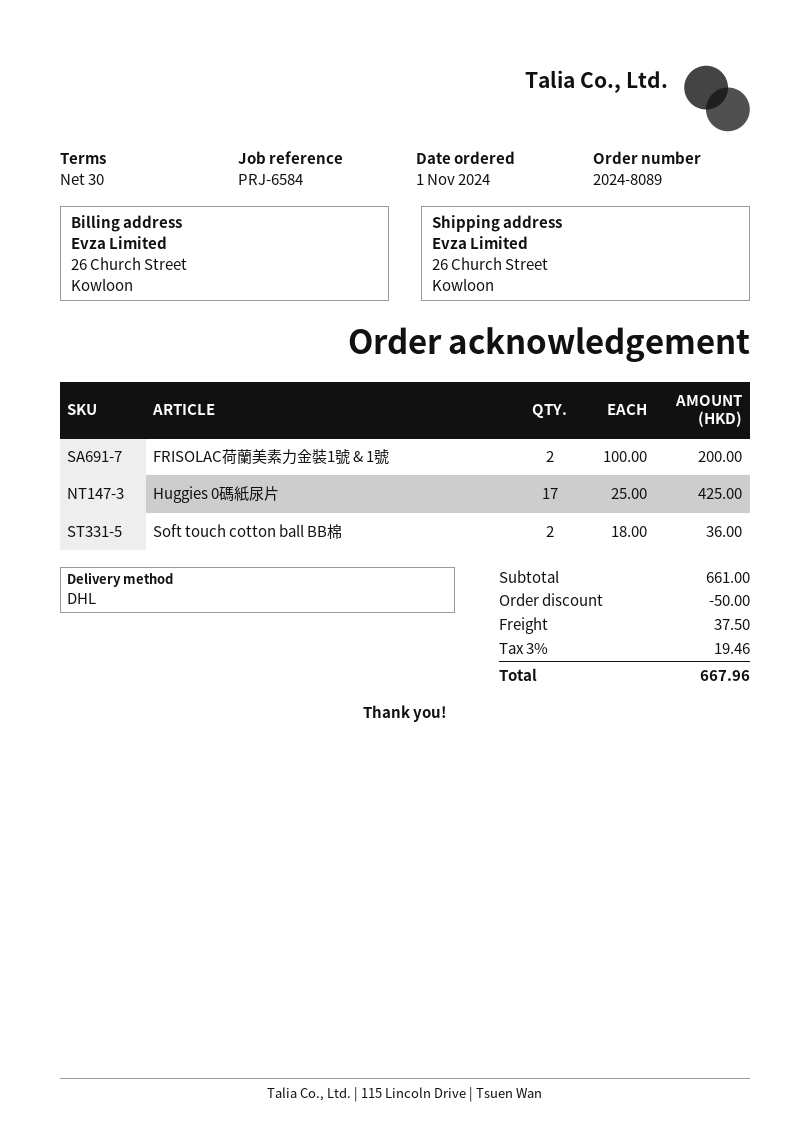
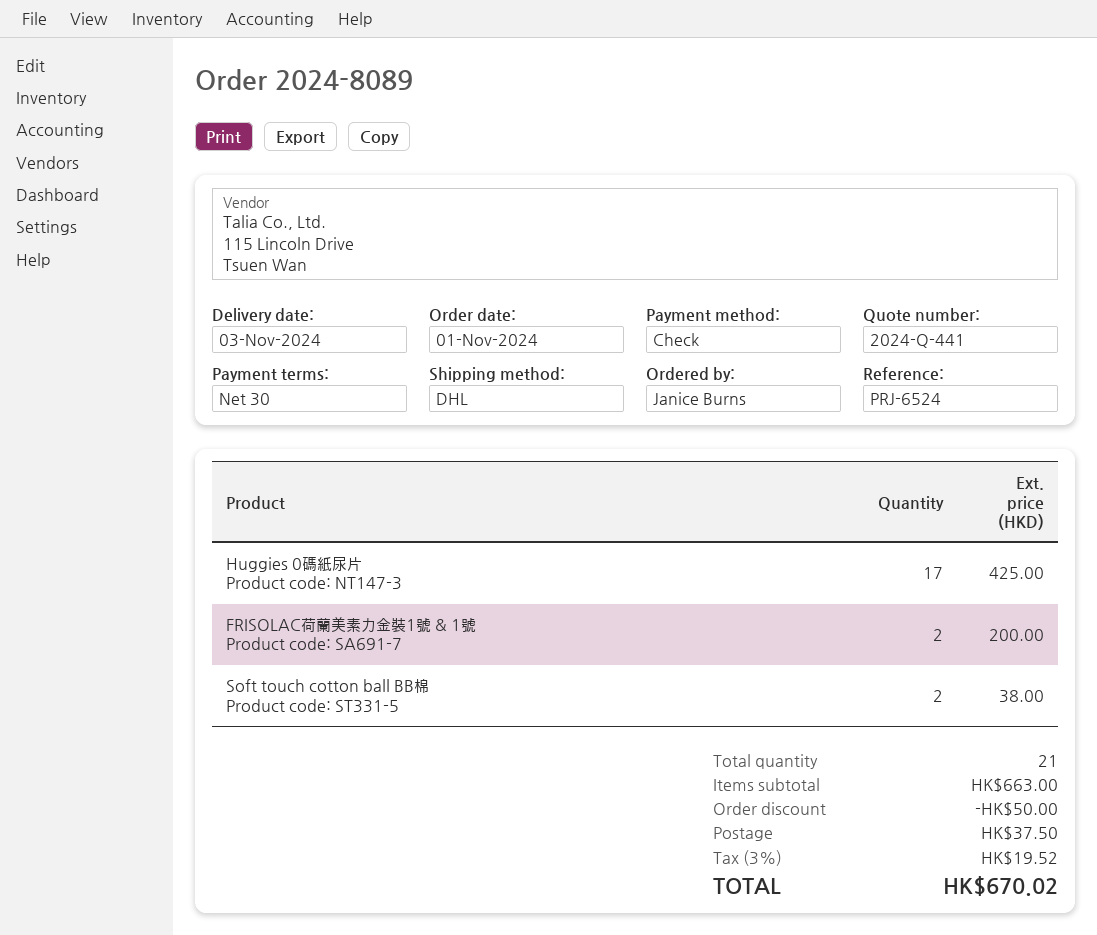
reference: PRJ-6584 -> PRJ-6524
Soft touch cotton ball BB棉: 2 for 36.00 -> 2 for 38.00
subtotal: 661.00 -> 663.00
tax: 3% = 19.46 -> 3% = 19.52
total: 667.96 -> 670.02

